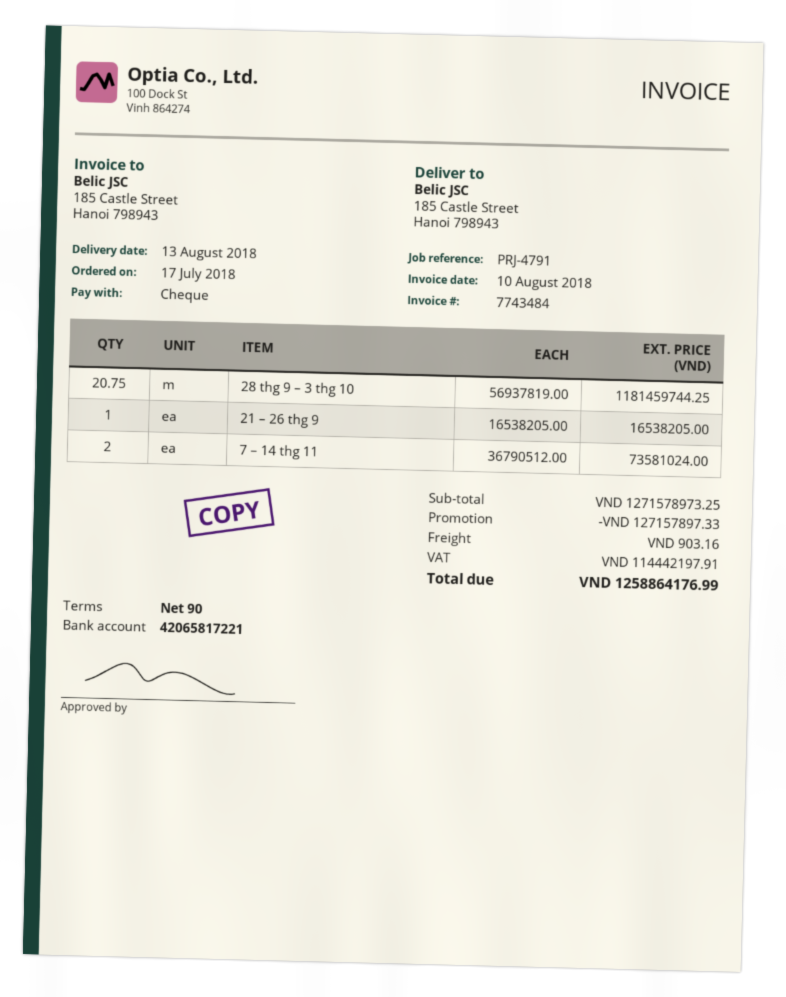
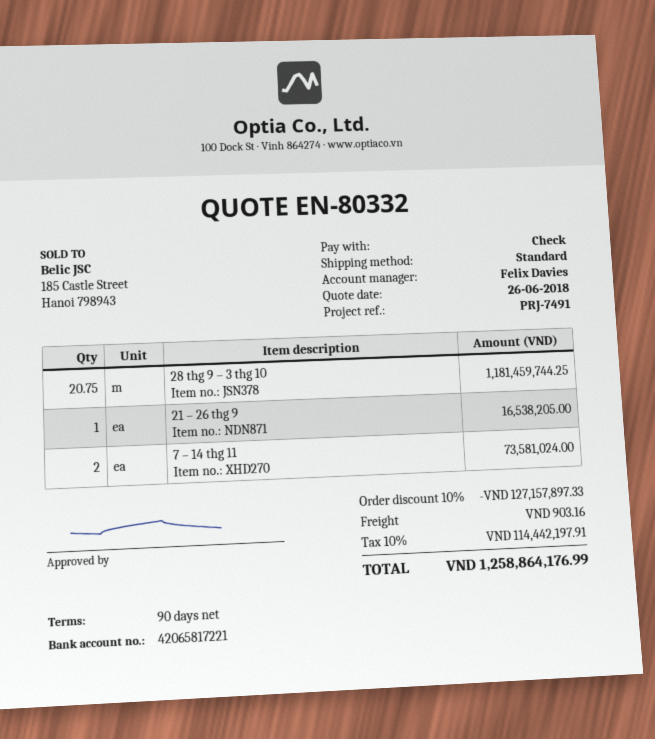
reference: PRJ-4791 -> PRJ-7491

